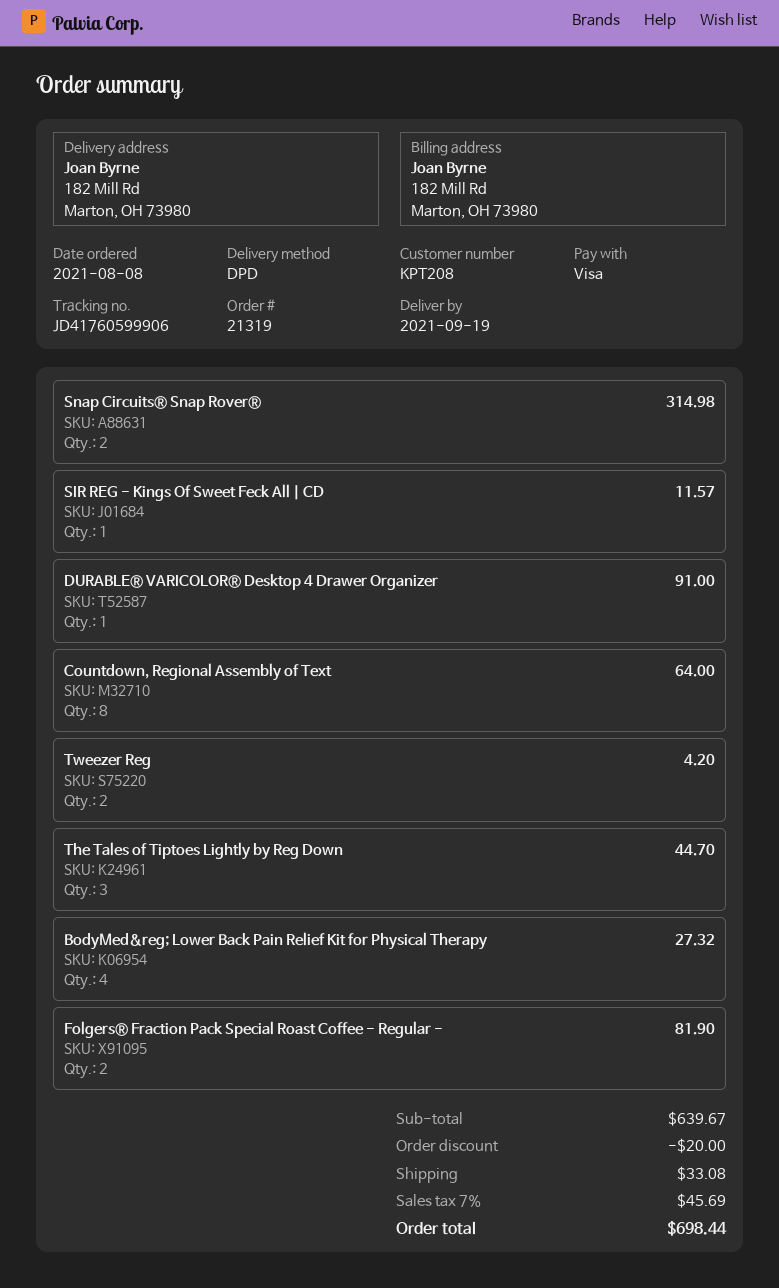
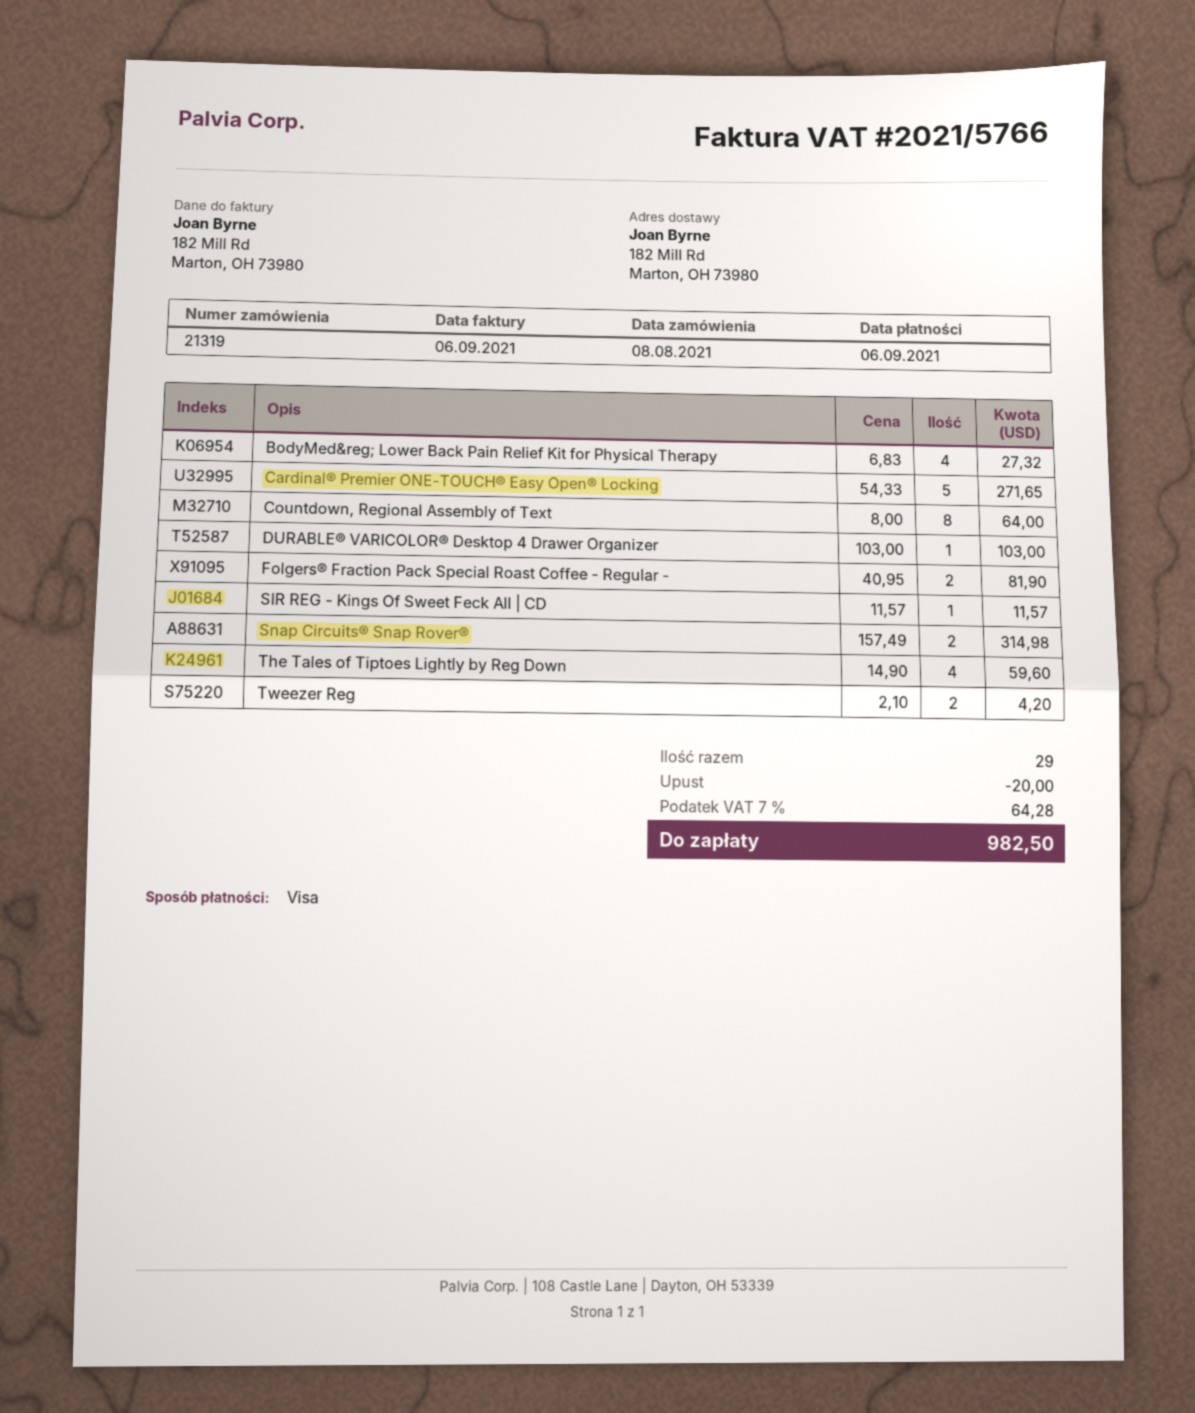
DURABLE® VARICOLOR® Desktop 4 Drawer Organizer: 1 for 91.00 -> 1 for 103.00
The Tales of Tiptoes Lightly by Reg Down: 3 for 44.70 -> 4 for 59.60
Cardinal® Premier ONE-TOUCH® Easy Open® Locking: none -> 5 for 271.65
shipping: 33.08 -> none
tax: 7% = 45.69 -> 7% = 64.28
total: 698.44 -> 982.50

